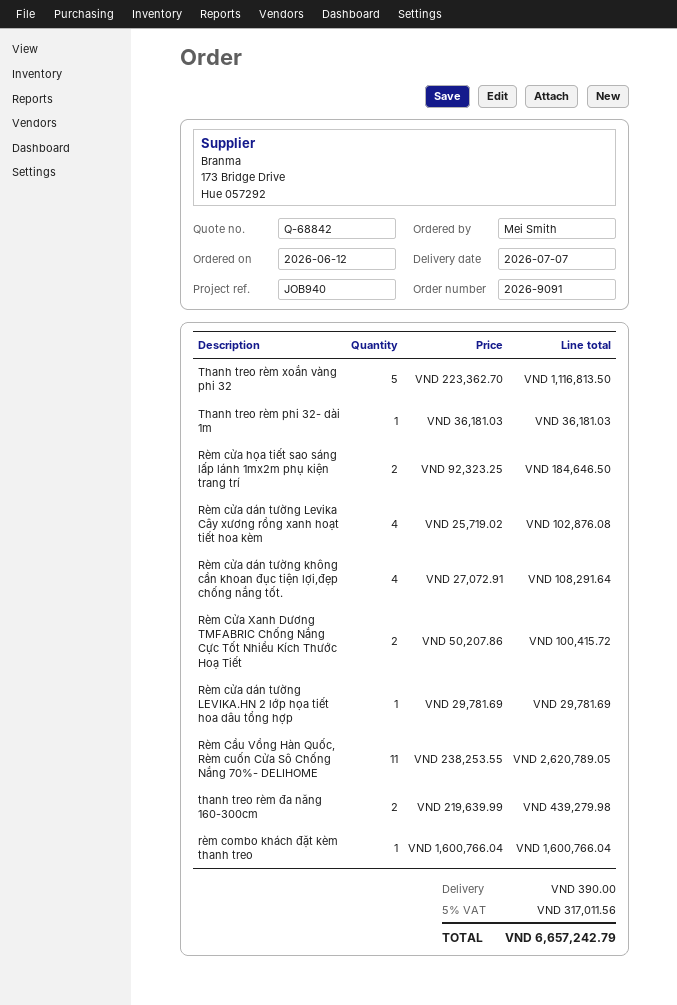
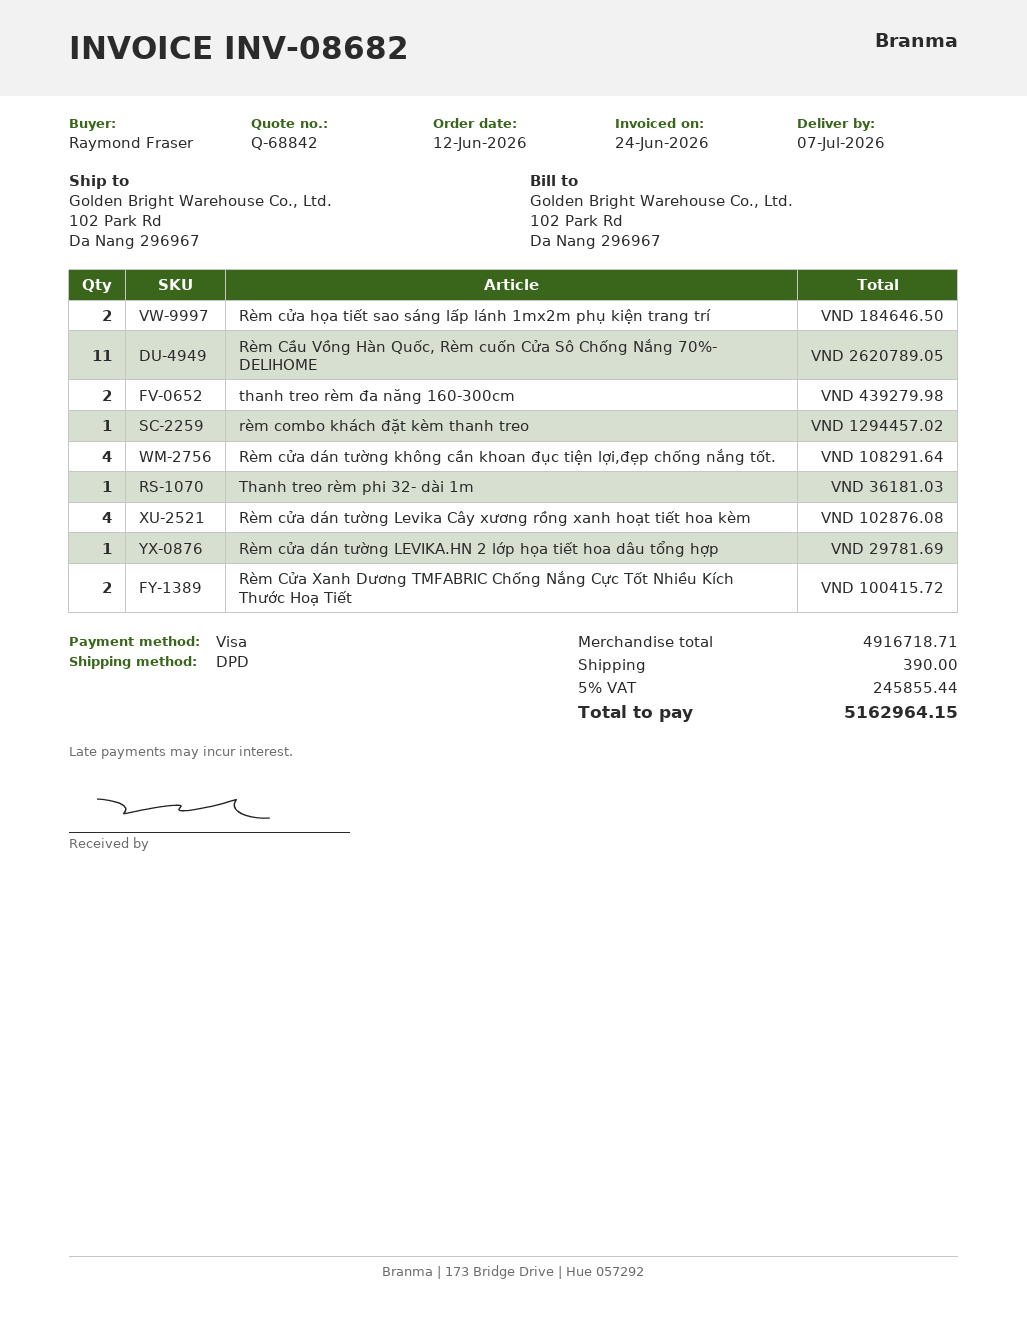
ordered by: Mei Smith -> Raymond Fraser
Thanh treo rèm xoắn vàng phi 32: 5 for 1116813.50 -> none
rèm combo khách đặt kèm thanh treo: 1 for 1600766.04 -> 1 for 1294457.02
tax: 5% = 317011.56 -> 5% = 245855.44
total: 6657242.79 -> 5162964.15

